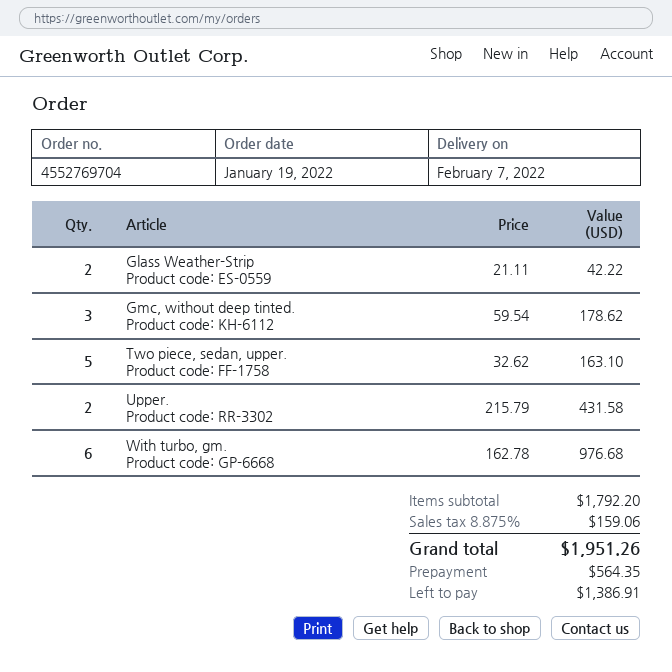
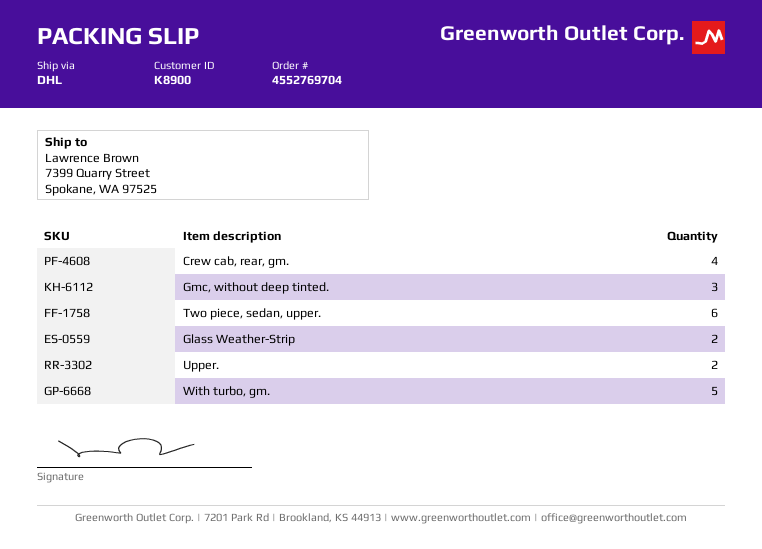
Two piece, sedan, upper.: 5 -> 6
With turbo, gm.: 6 -> 5
Crew cab, rear, gm.: none -> 4

